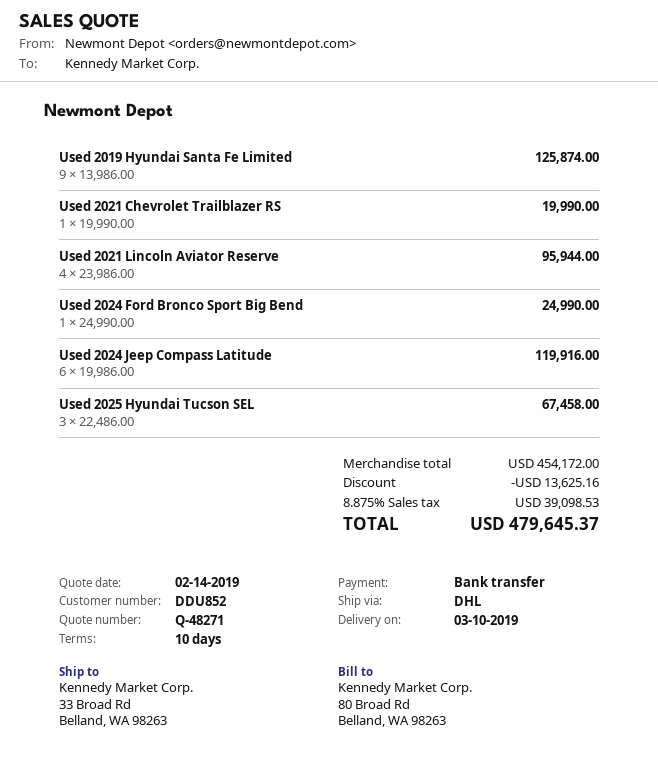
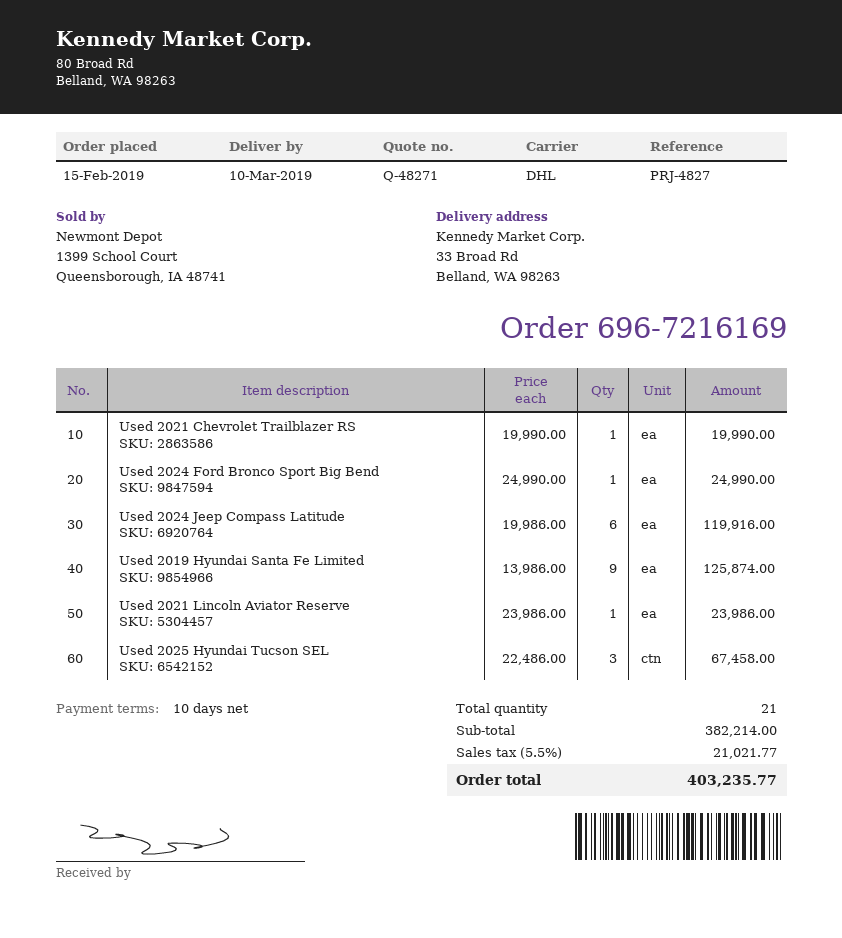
Used 2021 Lincoln Aviator Reserve: 4 x 23986.00 = 95944.00 -> 1 x 23986.00 = 23986.00
subtotal: 454172.00 -> 382214.00
discount: 13625.16 -> none
tax: 8.875% = 39098.53 -> 5.5% = 21021.77
total: 479645.37 -> 403235.77

